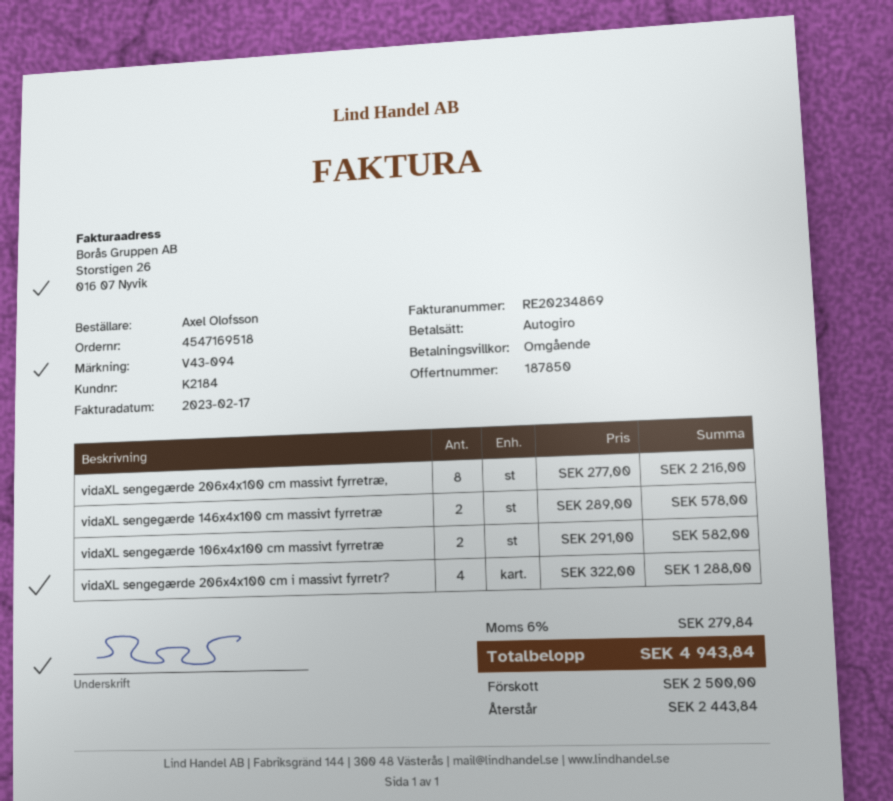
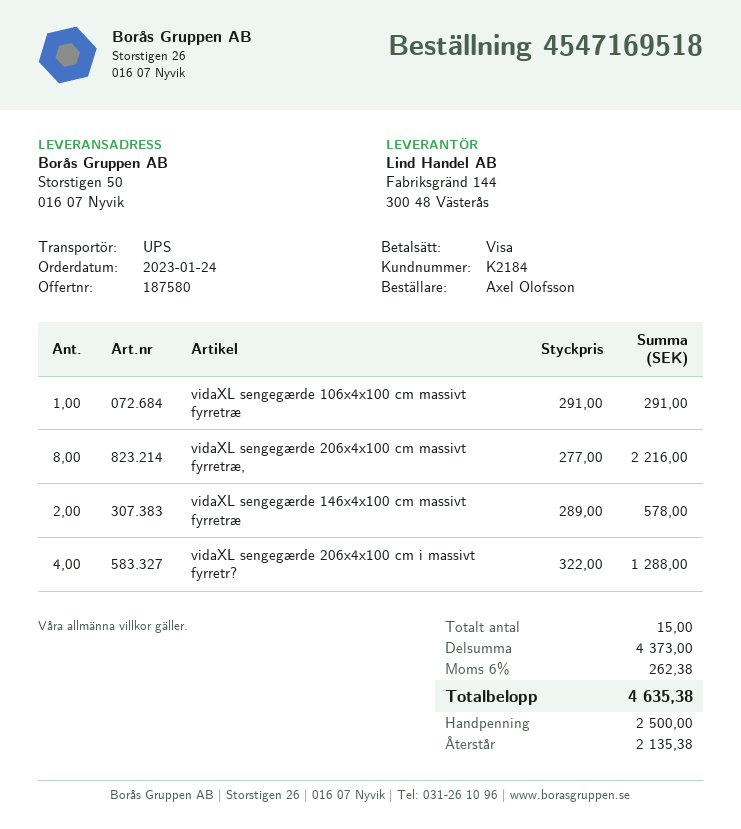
quote number: 187850 -> 187580
payment method: direct debit -> Visa
vidaXL sengegærde 106x4x100 cm massivt fyrretræ: 2 x 291.00 = 582.00 -> 1 x 291.00 = 291.00
tax: 6% = 279.84 -> 6% = 262.38
total: 4943.84 -> 4635.38
balance: 2443.84 -> 2135.38

